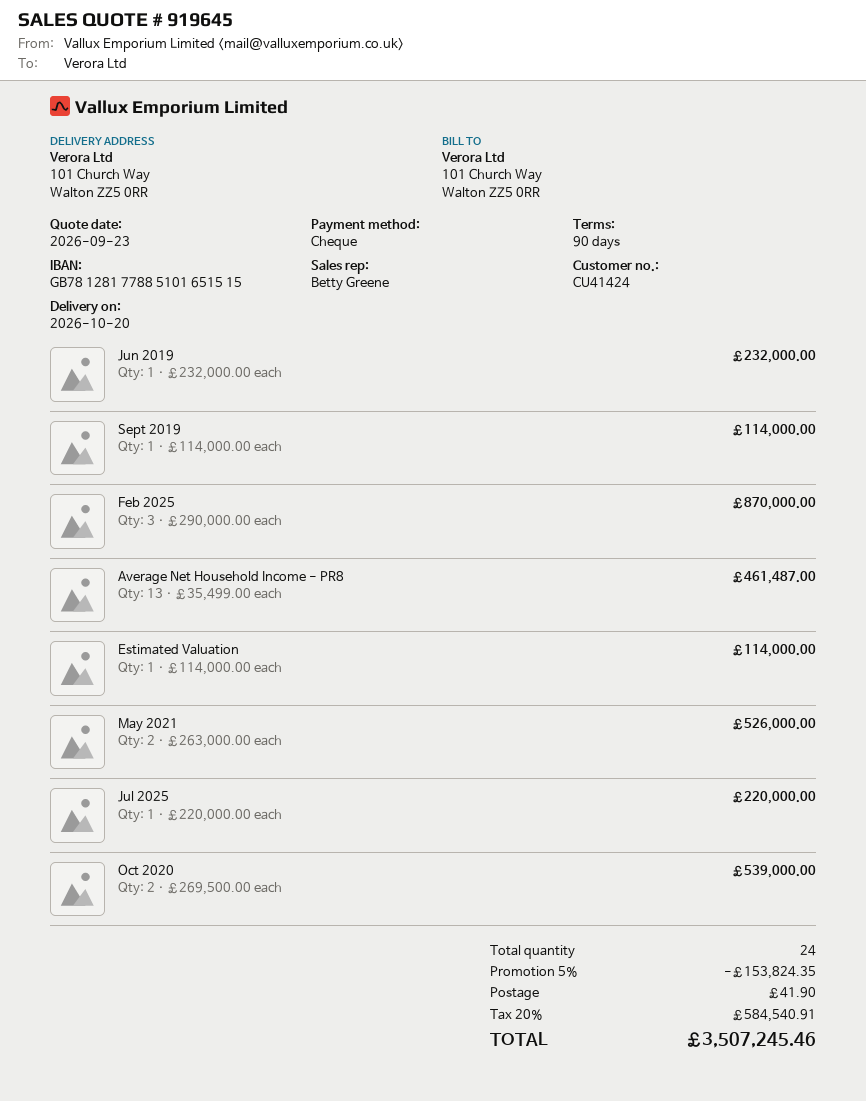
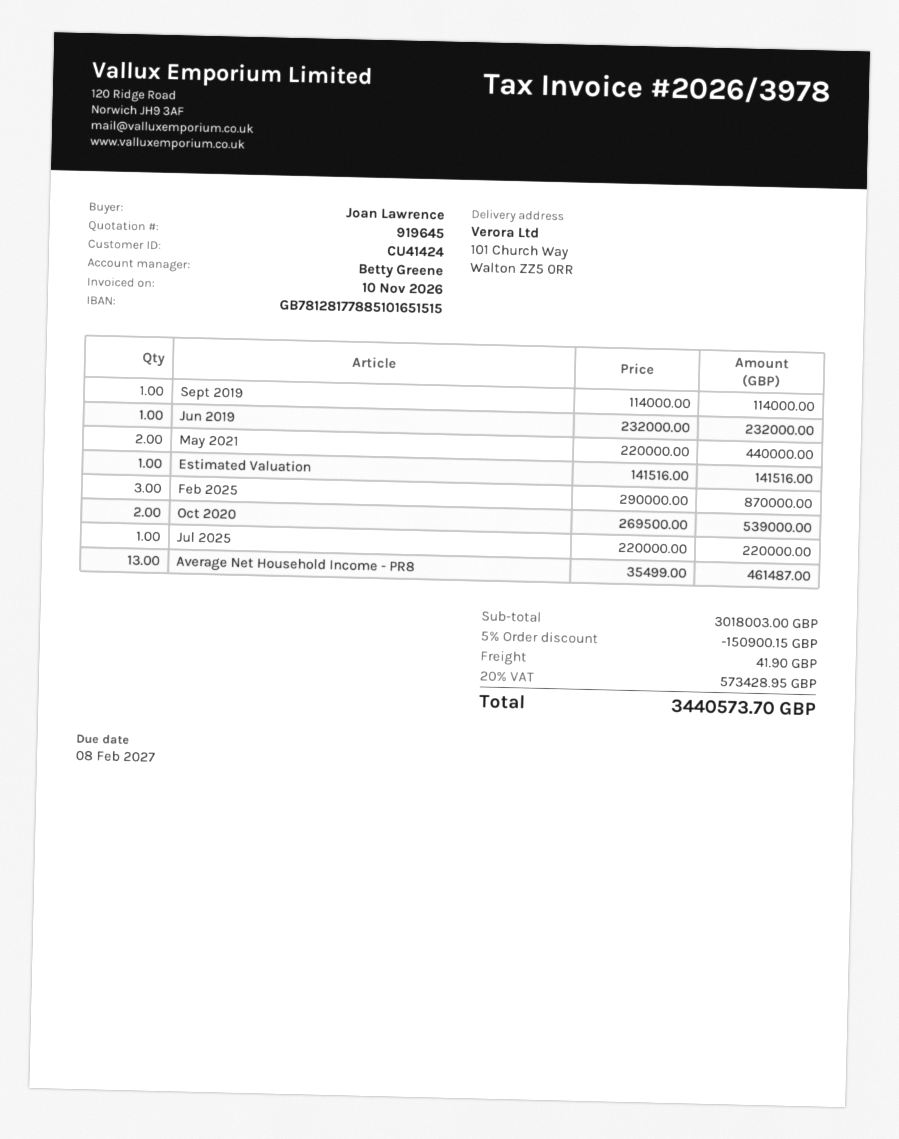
Estimated Valuation: 1 x 114000.00 = 114000.00 -> 1 x 141516.00 = 141516.00
May 2021: 2 x 263000.00 = 526000.00 -> 2 x 220000.00 = 440000.00
discount: 5% = 153824.35 -> 5% = 150900.15
tax: 20% = 584540.91 -> 20% = 573428.95
total: 3507245.46 -> 3440573.70

